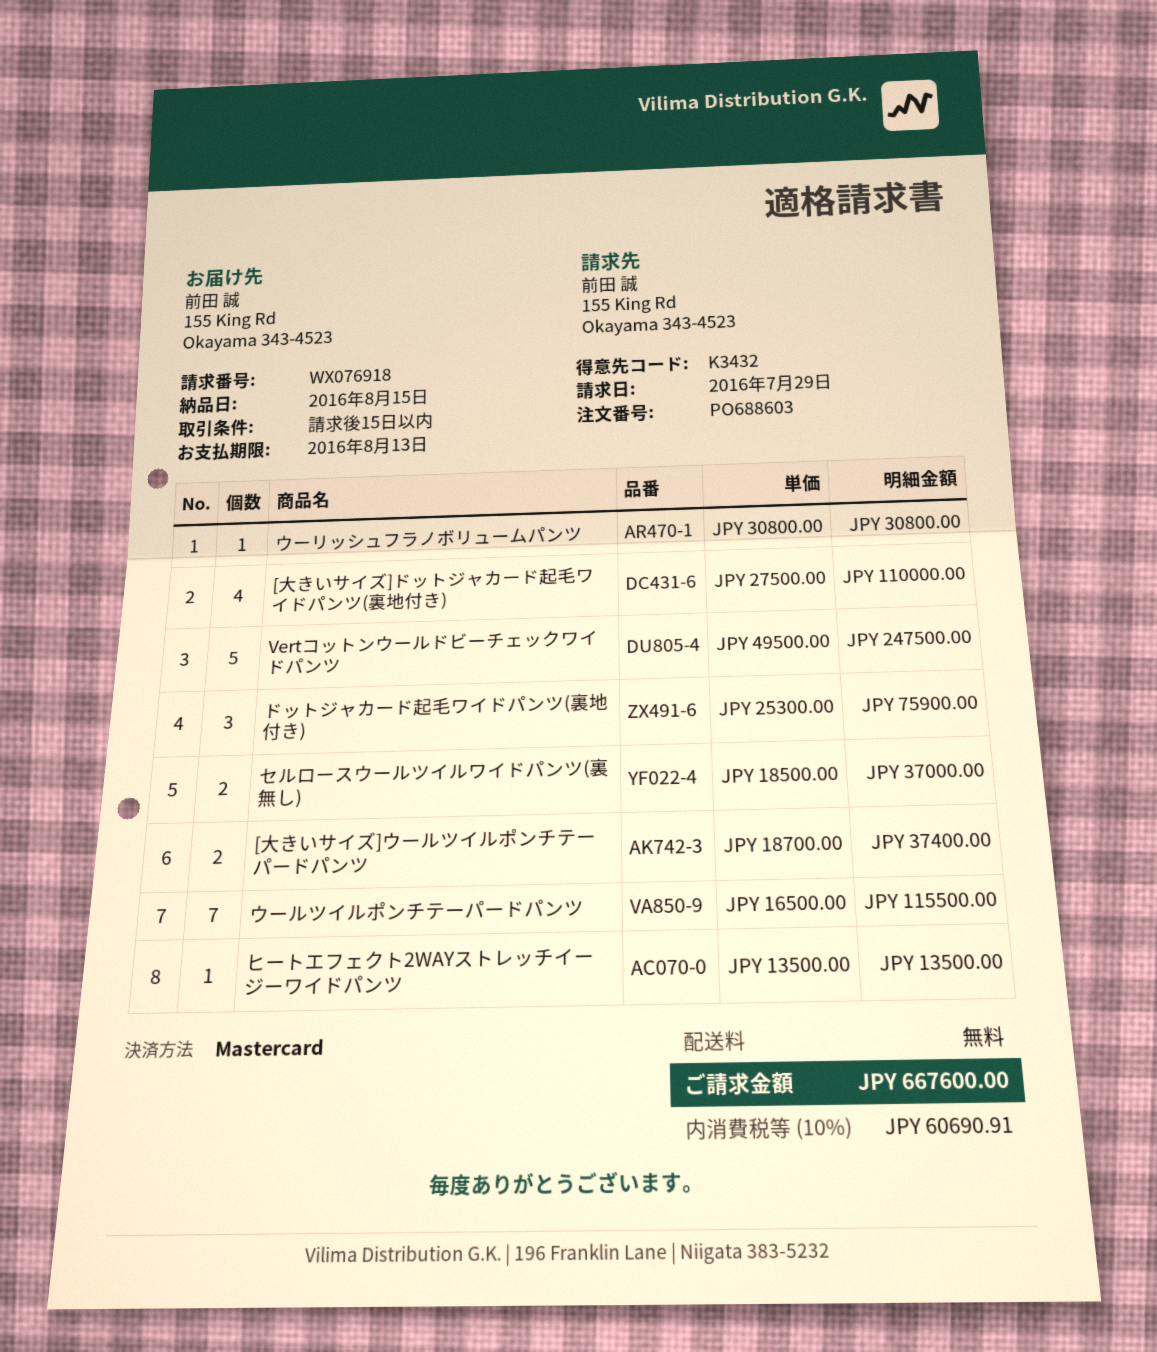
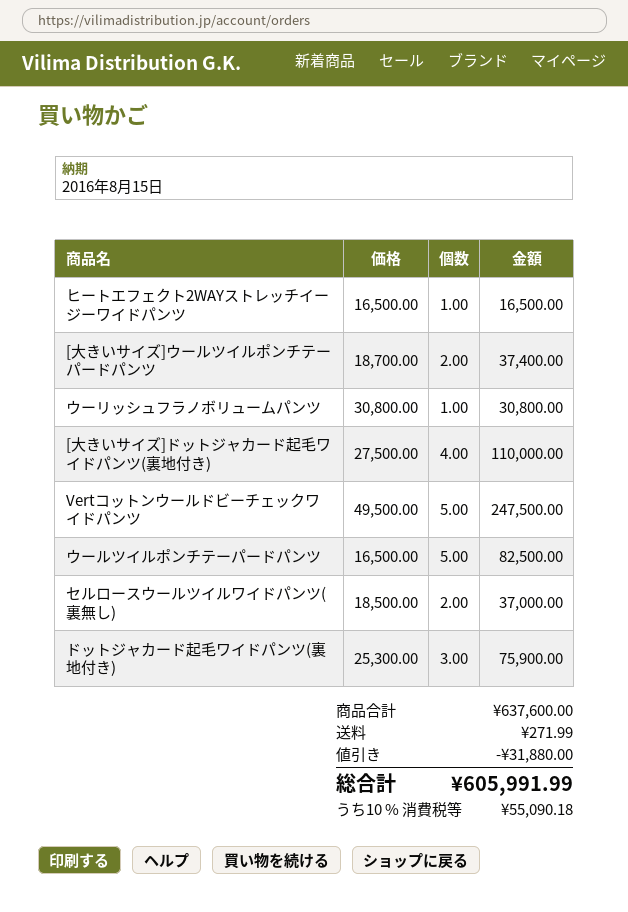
ウールツイルポンチテーパードパンツ: 7 x 16500.00 = 115500.00 -> 5 x 16500.00 = 82500.00
ヒートエフェクト2WAYストレッチイージーワイドパンツ: 1 x 13500.00 = 13500.00 -> 1 x 16500.00 = 16500.00
discount: none -> 31880.00
shipping: 0.00 -> 271.99
tax: 10% = 60690.91 -> 10% = 55090.18
total: 667600.00 -> 605991.99

